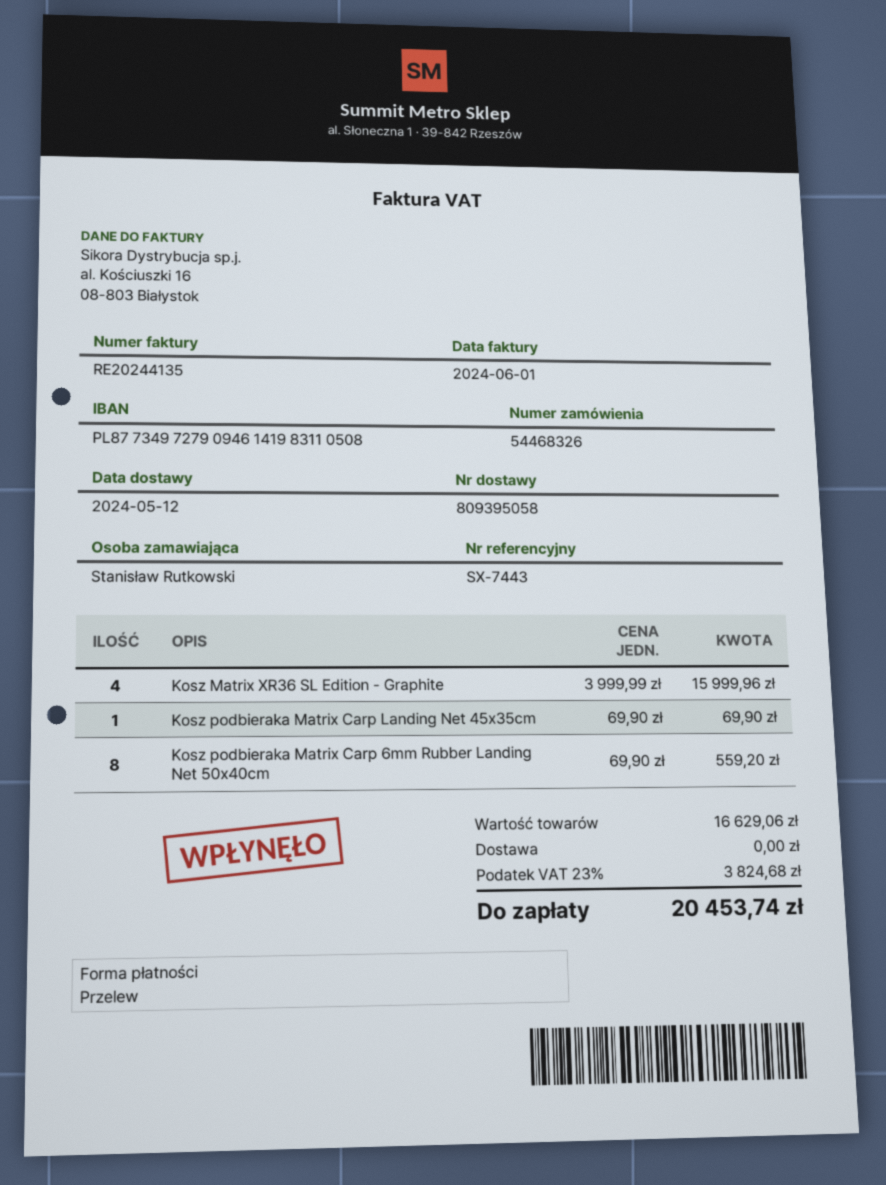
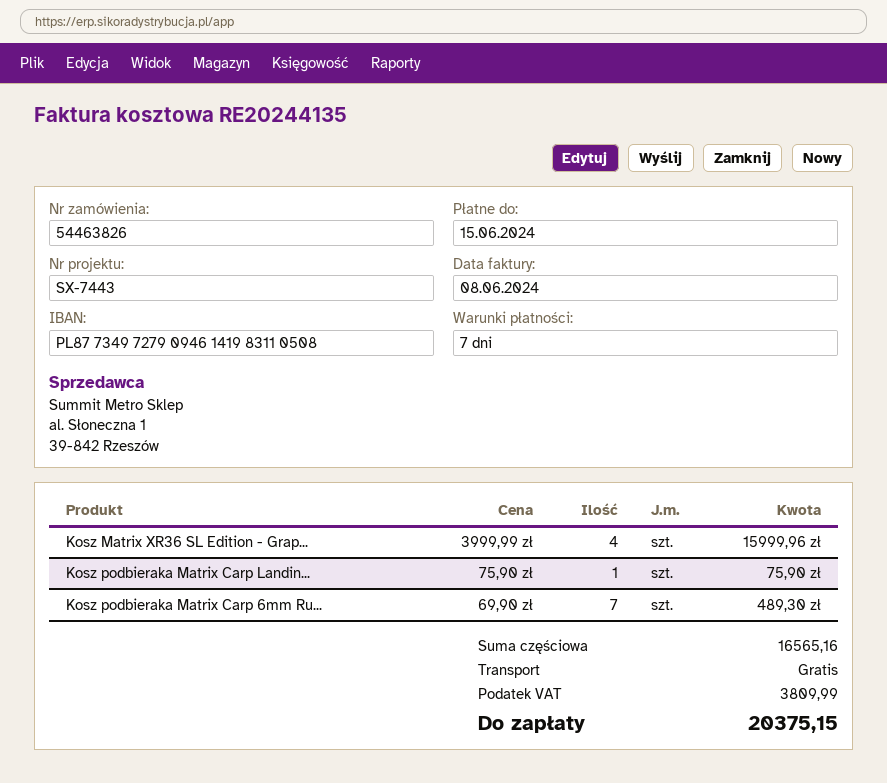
order number: 54468326 -> 54463826
invoice date: 2024-06-01 -> 2024-06-08
Kosz podbieraka Matrix Carp Landing Net 45x35cm: 1 x 69.90 = 69.90 -> 1 x 75.90 = 75.90
Kosz podbieraka Matrix Carp 6mm Rubber Landing Net 50x40cm: 8 x 69.90 = 559.20 -> 7 x 69.90 = 489.30
subtotal: 16629.06 -> 16565.16
tax: 3824.68 -> 3809.99
total: 20453.74 -> 20375.15

